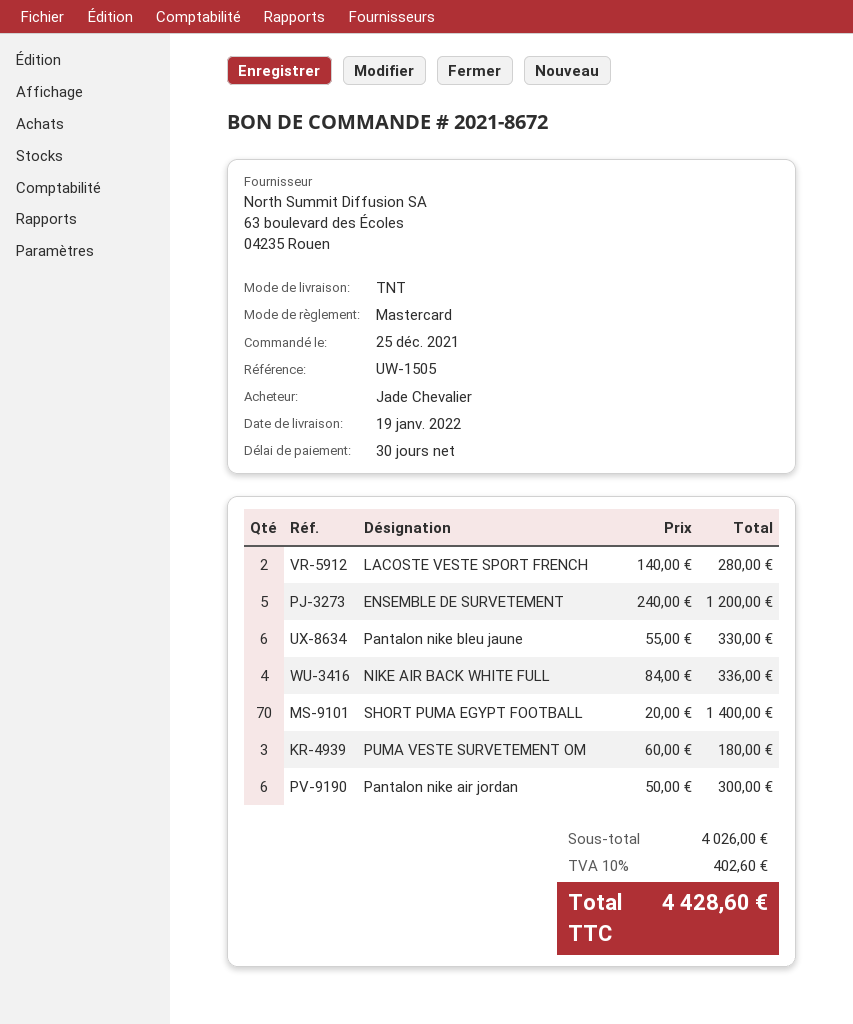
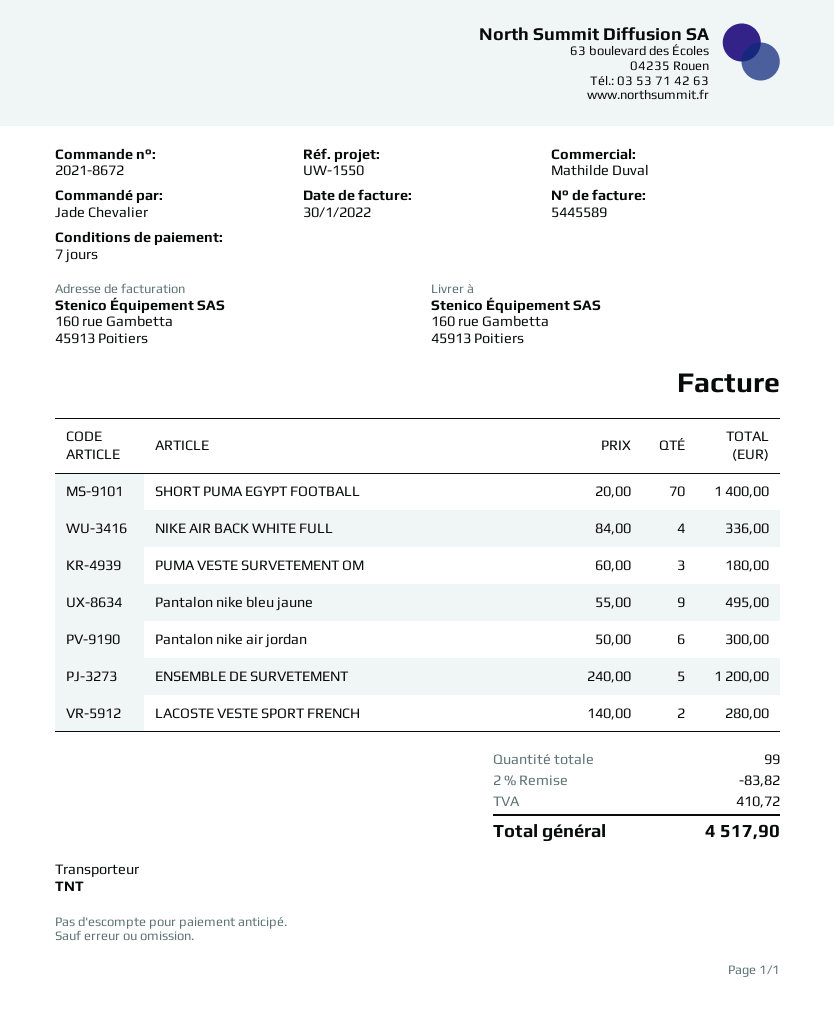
payment terms: 30 days -> 7 days
reference: UW-1505 -> UW-1550
Pantalon nike bleu jaune: 6 x 55.00 = 330.00 -> 9 x 55.00 = 495.00
discount: none -> 2% = 83.82
tax: 402.60 -> 410.72
total: 4428.60 -> 4517.90

